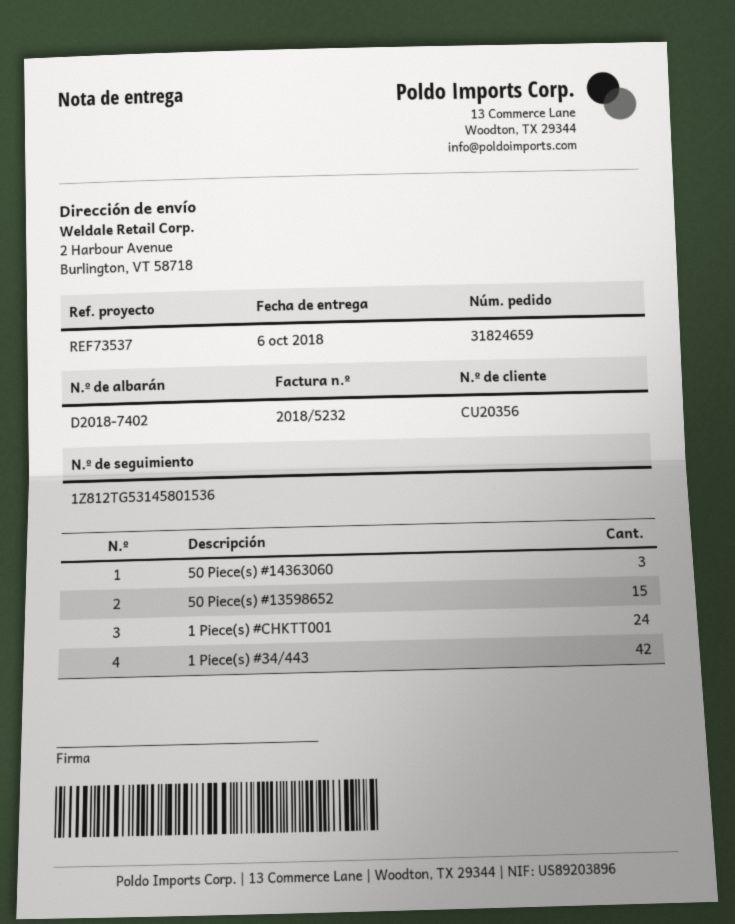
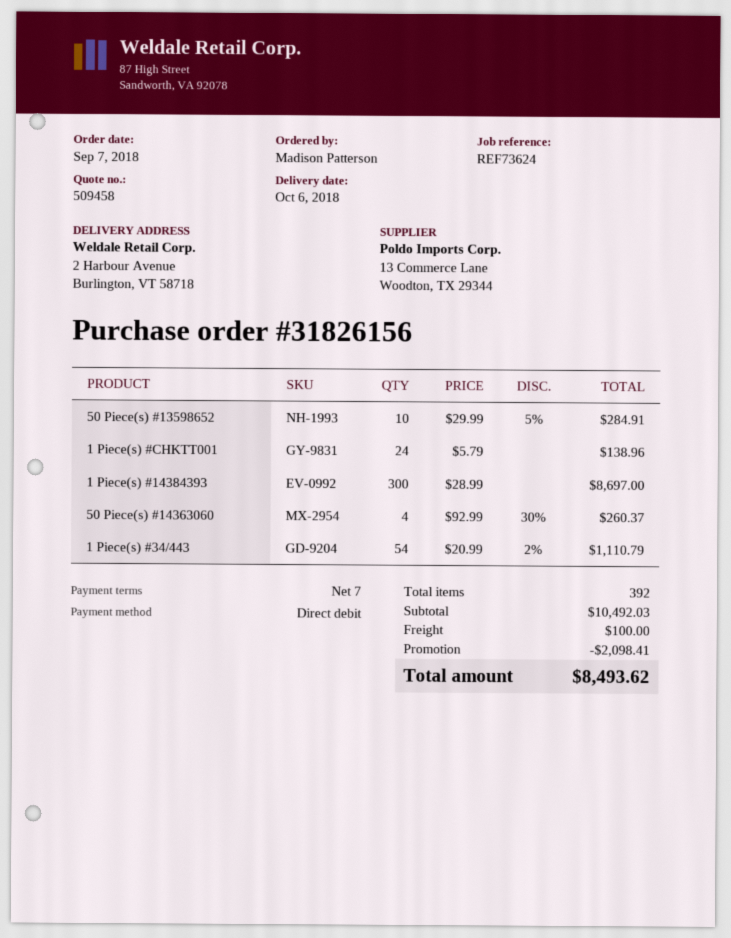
order number: 31824659 -> 31826156
reference: REF73537 -> REF73624
50 Piece(s) #14363060: 3 -> 4
50 Piece(s) #13598652: 15 -> 10
1 Piece(s) #34/443: 42 -> 54
1 Piece(s) #14384393: none -> 300

